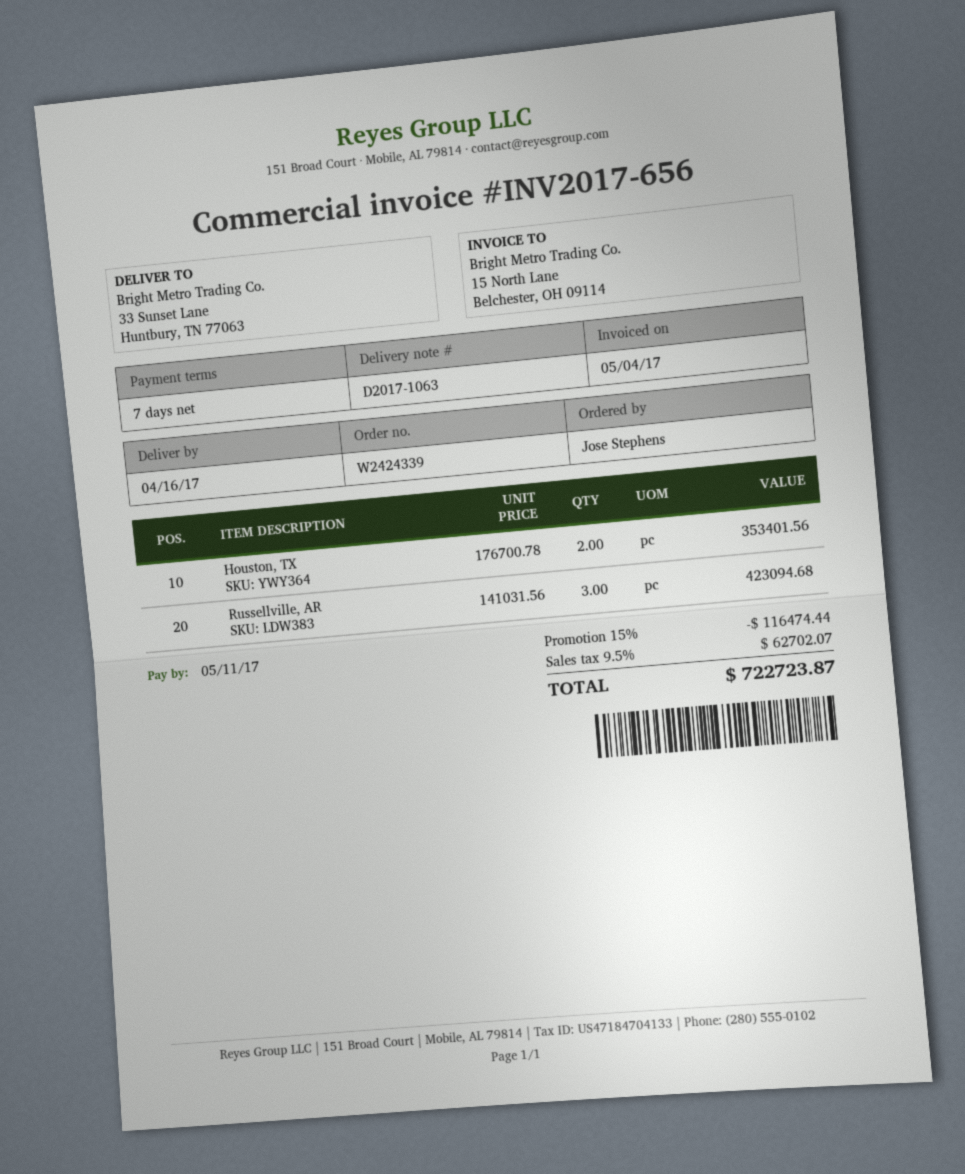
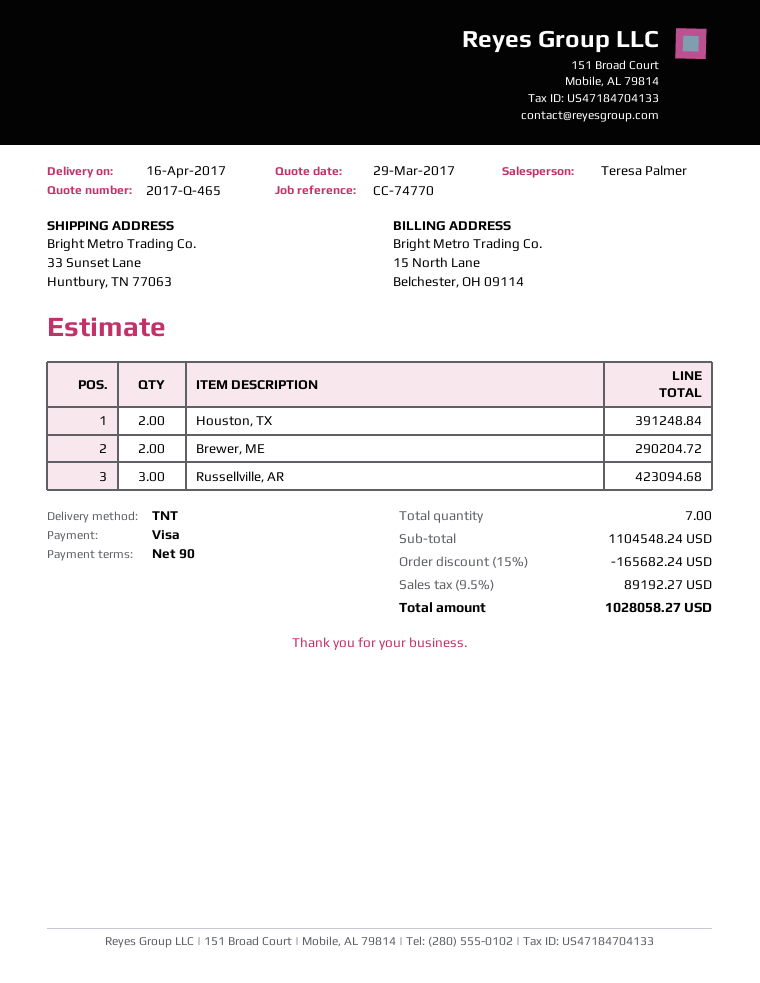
payment terms: 7 days -> 90 days
Houston, TX: 2 for 353401.56 -> 2 for 391248.84
Brewer, ME: none -> 2 for 290204.72
discount: 15% = 116474.44 -> 15% = 165682.24
tax: 9.5% = 62702.07 -> 9.5% = 89192.27
total: 722723.87 -> 1028058.27

